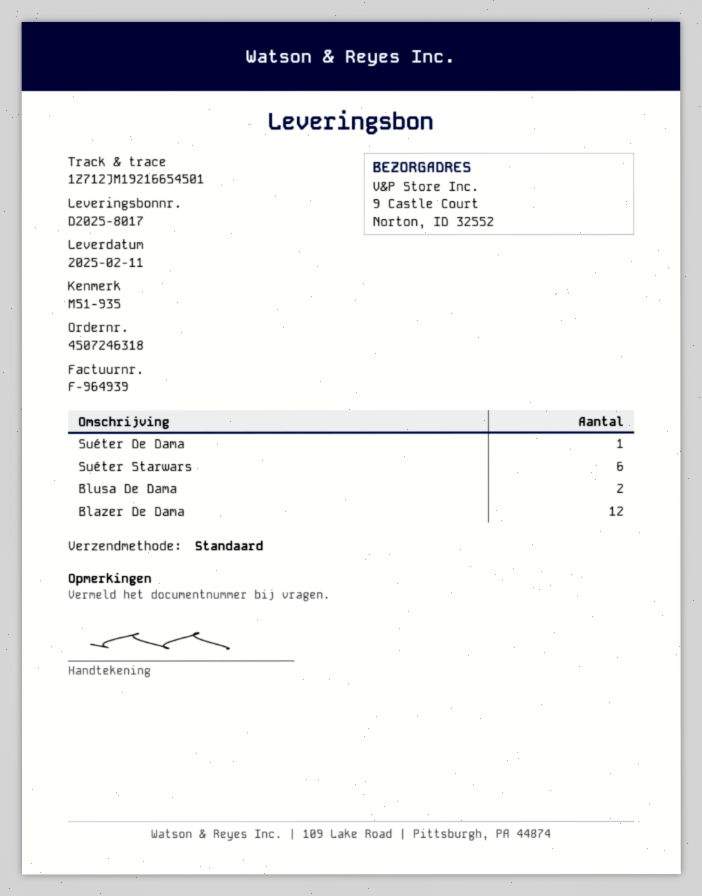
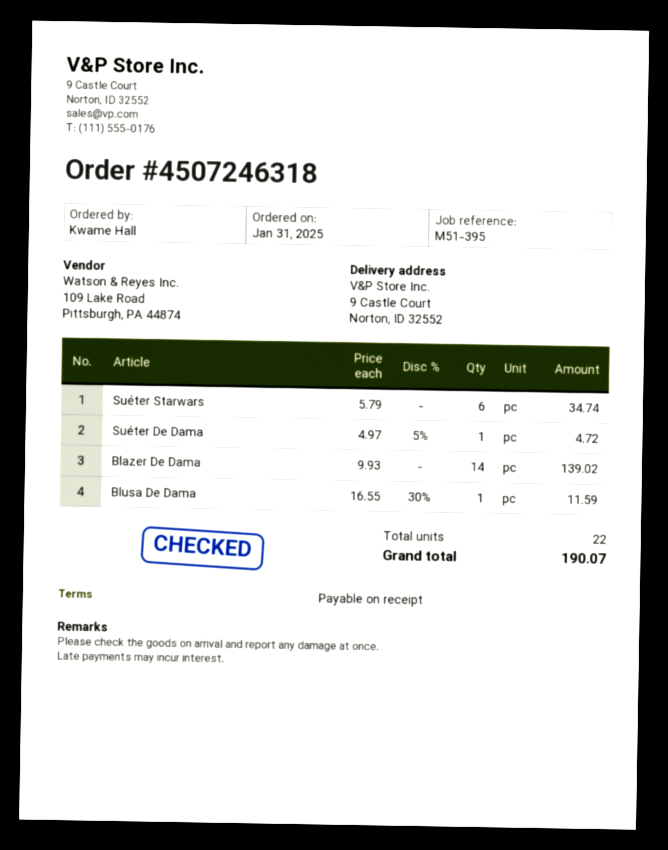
reference: M51-935 -> M51-395
Blusa De Dama: 2 -> 1
Blazer De Dama: 12 -> 14

